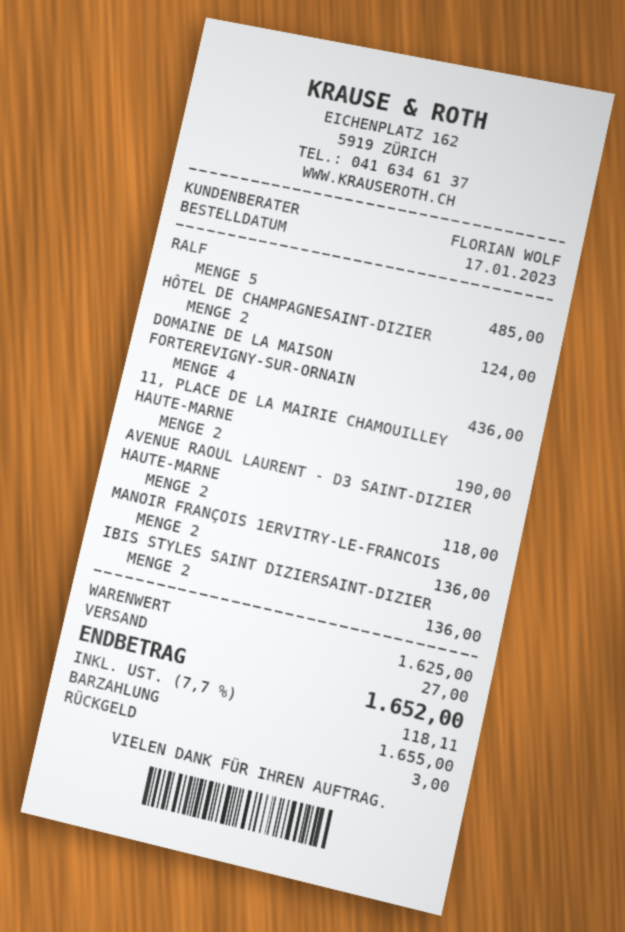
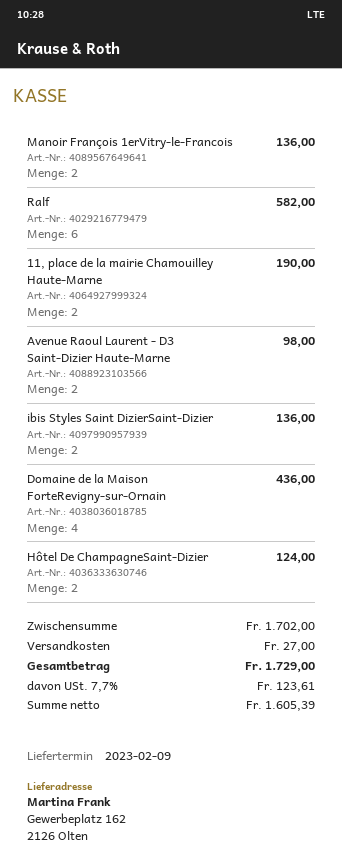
RALF: 5 for 485.00 -> 6 for 582.00
AVENUE RAOUL LAURENT - D3 SAINT-DIZIER HAUTE-MARNE: 2 for 118.00 -> 2 for 98.00
subtotal: 1625.00 -> 1702.00
tax: 7.7% = 118.11 -> 7.7% = 123.61
total: 1652.00 -> 1729.00

